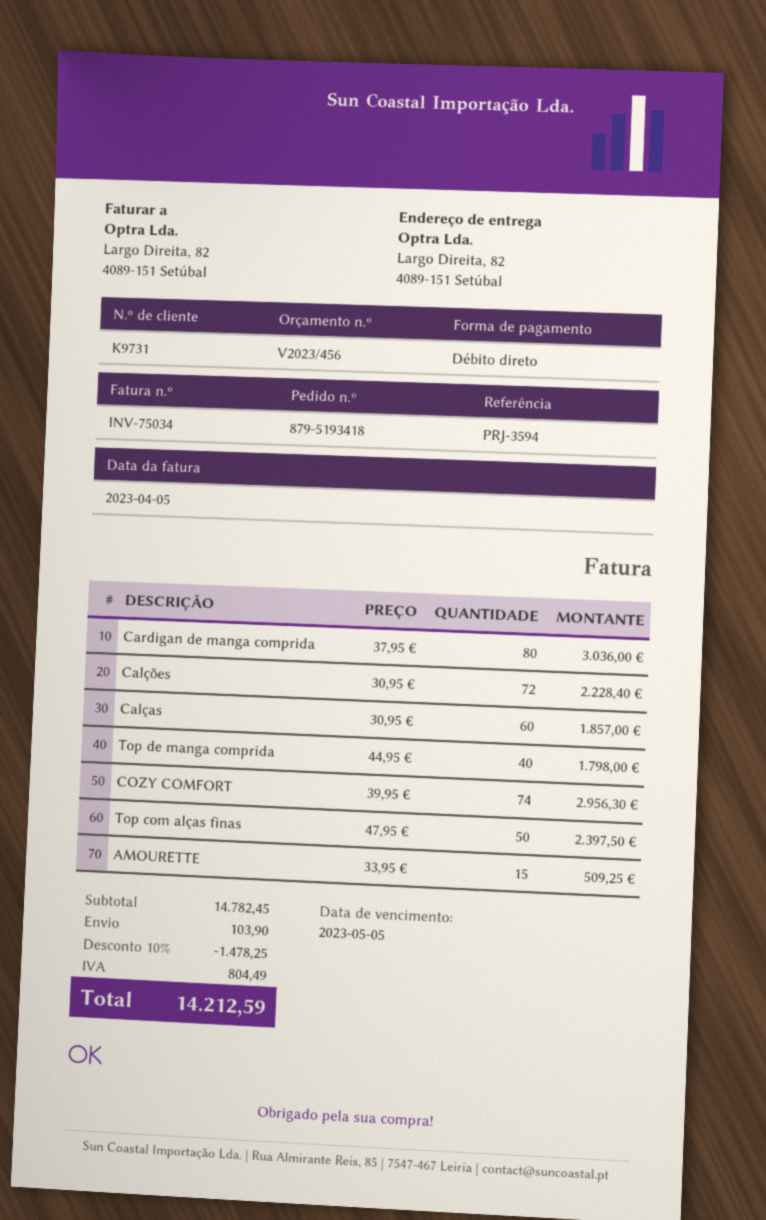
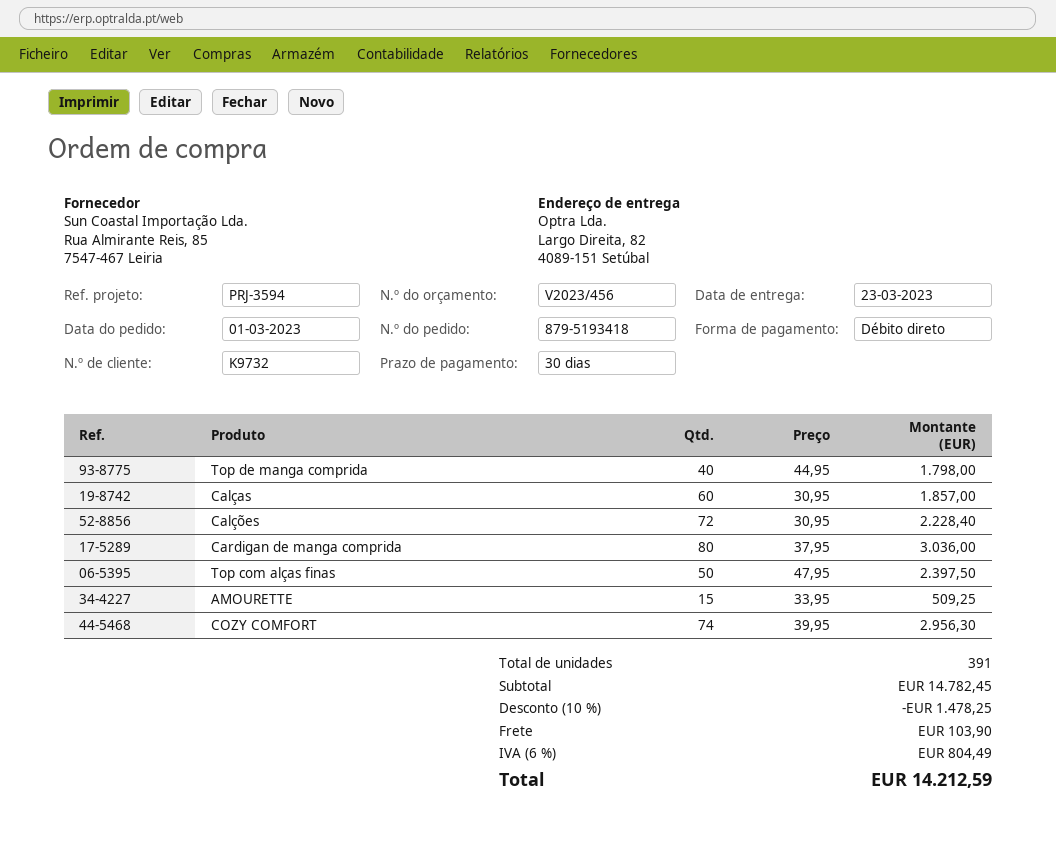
customer number: K9731 -> K9732

